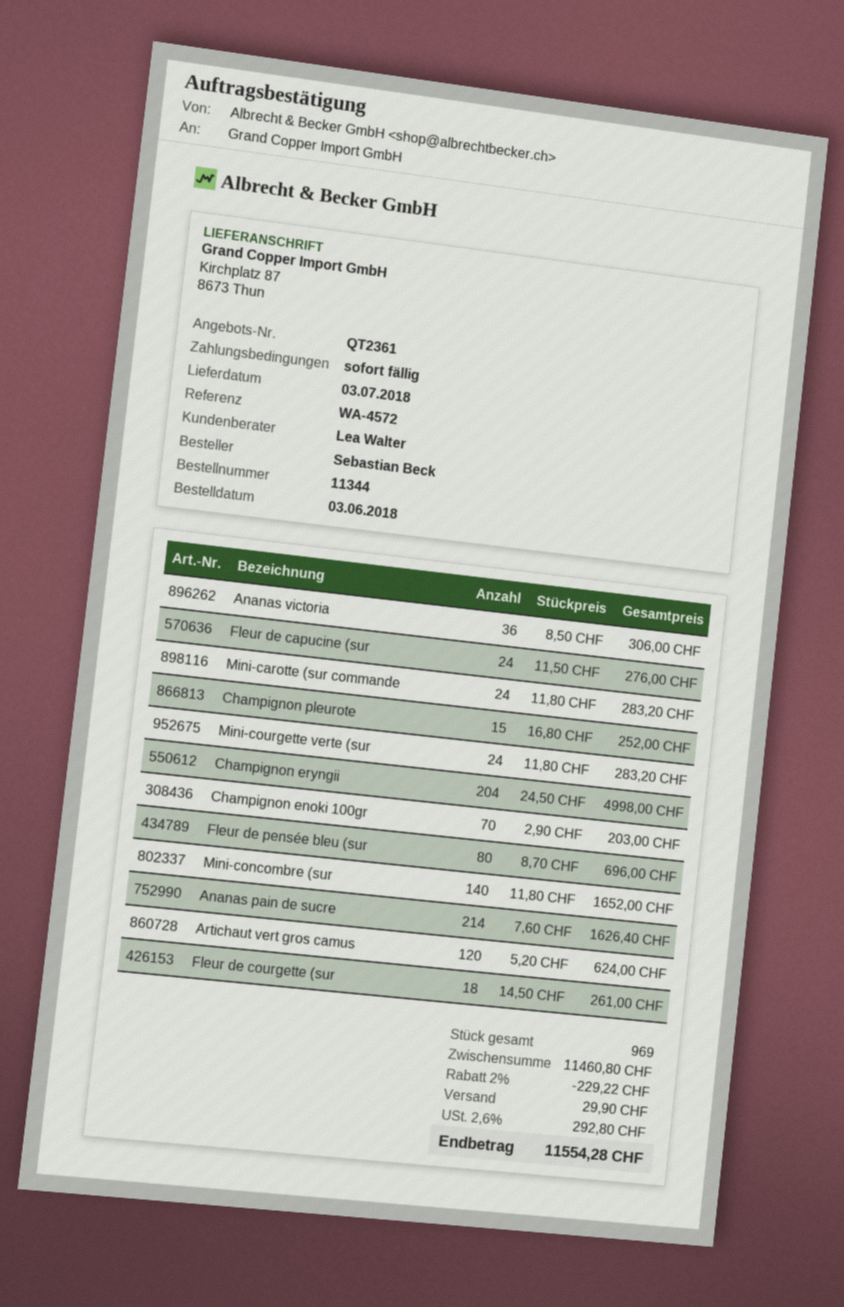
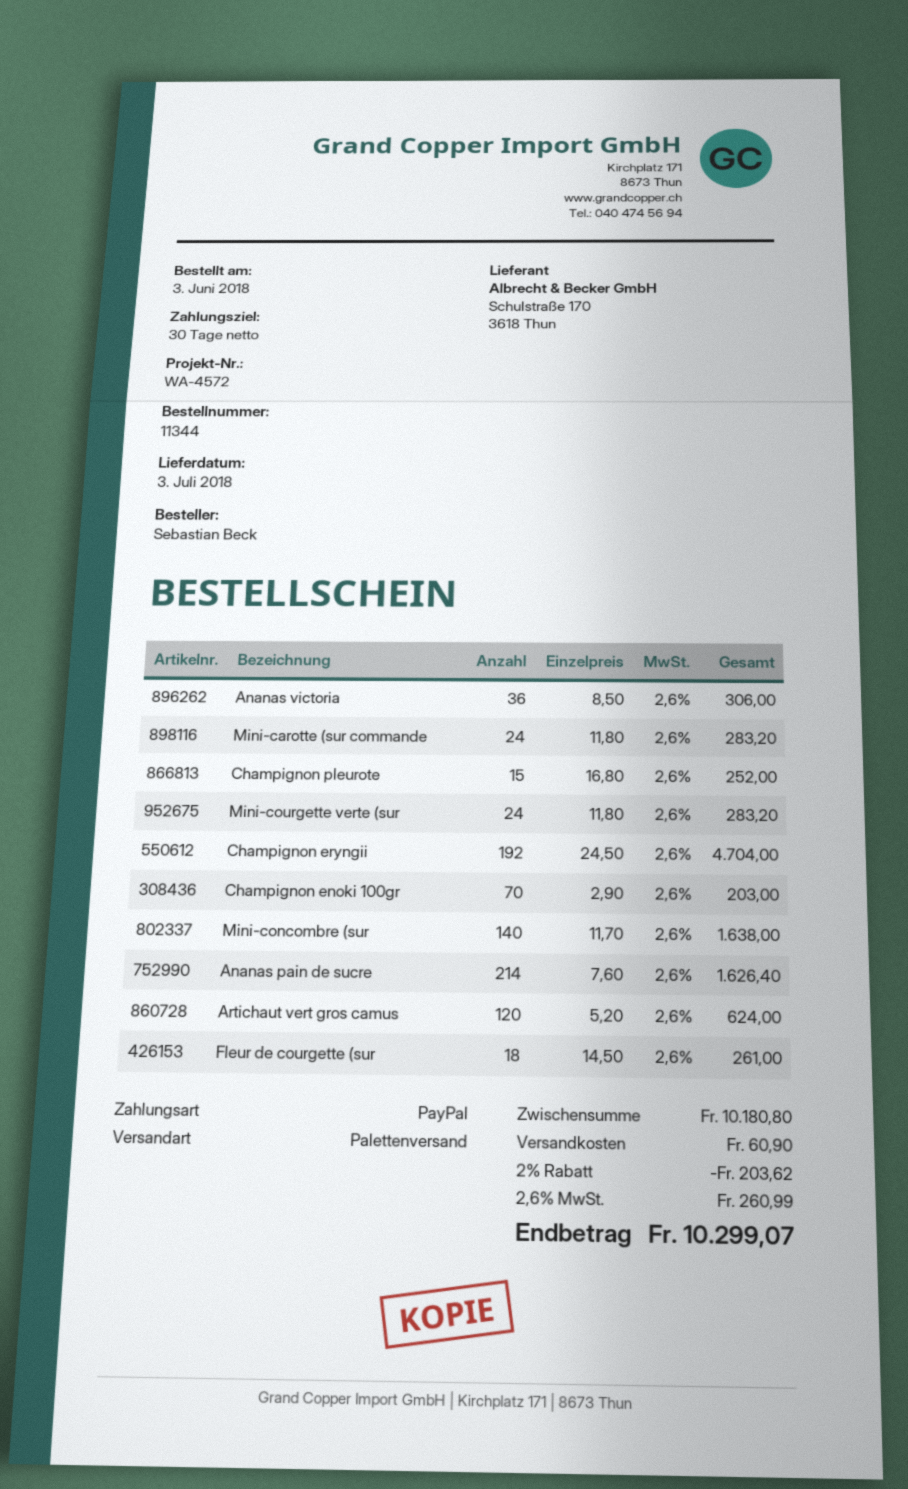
payment terms: on receipt -> 30 days
Fleur de capucine (sur: 24 x 11.50 = 276.00 -> none
Champignon eryngii: 204 x 24.50 = 4998.00 -> 192 x 24.50 = 4704.00
Fleur de pensée bleu (sur: 80 x 8.70 = 696.00 -> none
Mini-concombre (sur: 140 x 11.80 = 1652.00 -> 140 x 11.70 = 1638.00
subtotal: 11460.80 -> 10180.80
discount: 2% = 229.22 -> 2% = 203.62
shipping: 29.90 -> 60.90
tax: 2.6% = 292.80 -> 2.6% = 260.99
total: 11554.28 -> 10299.07

